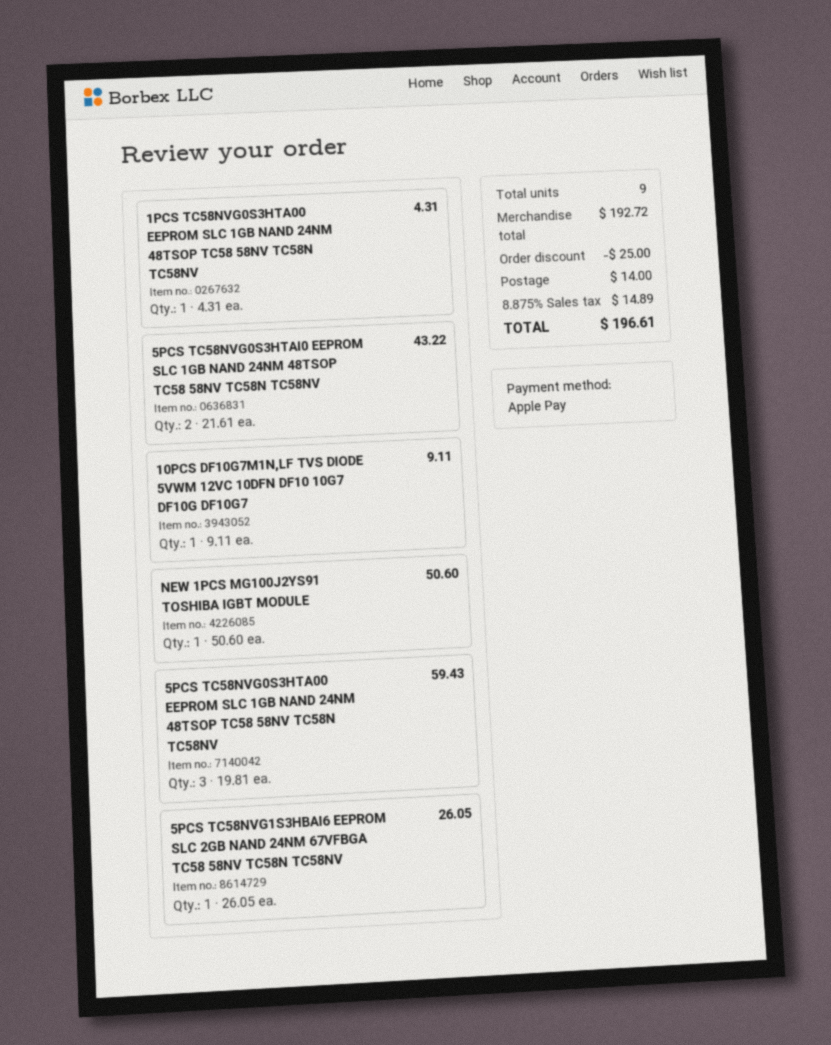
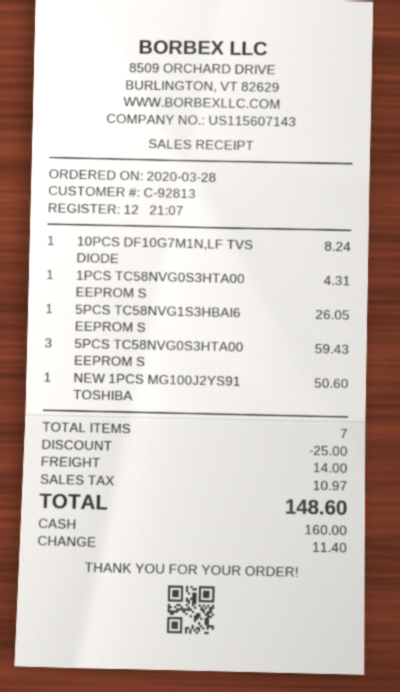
payment method: Apple Pay -> cash
5PCS TC58NVG0S3HTAI0 EEPROM SLC 1GB NAND 24NM 48TSOP TC58 58NV TC58N TC58NV: 2 for 43.22 -> none
10PCS DF10G7M1N,LF TVS DIODE 5VWM 12VC 10DFN DF10 10G7 DF10G DF10G7: 1 for 9.11 -> 1 for 8.24
total quantity: 9 -> 7
tax: 14.89 -> 10.97
total: 196.61 -> 148.60

